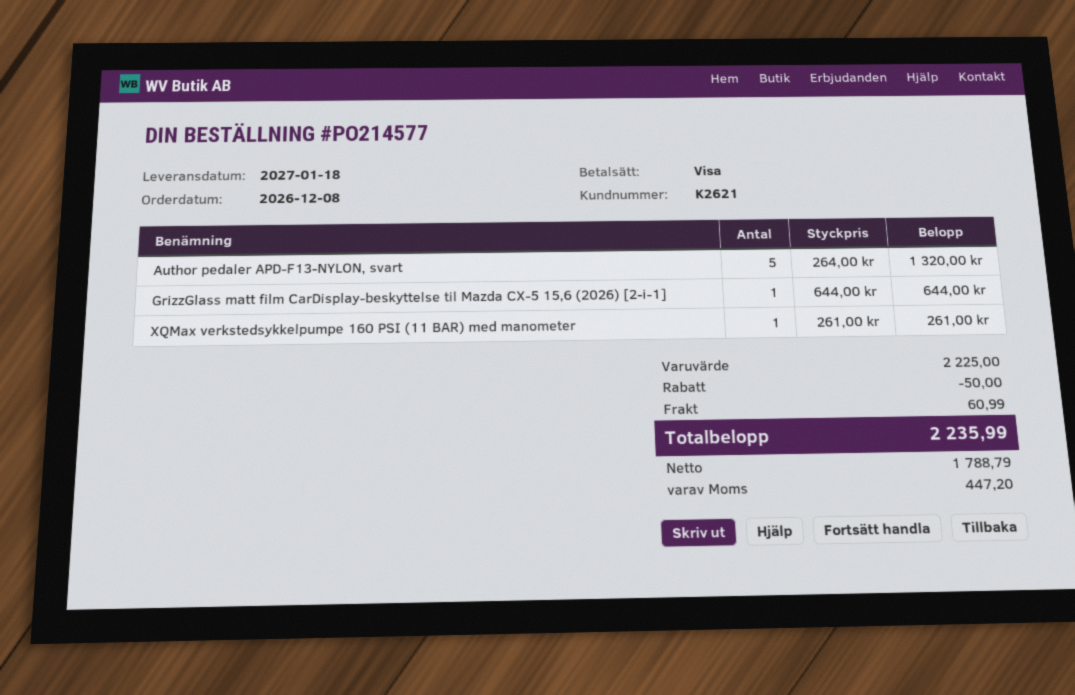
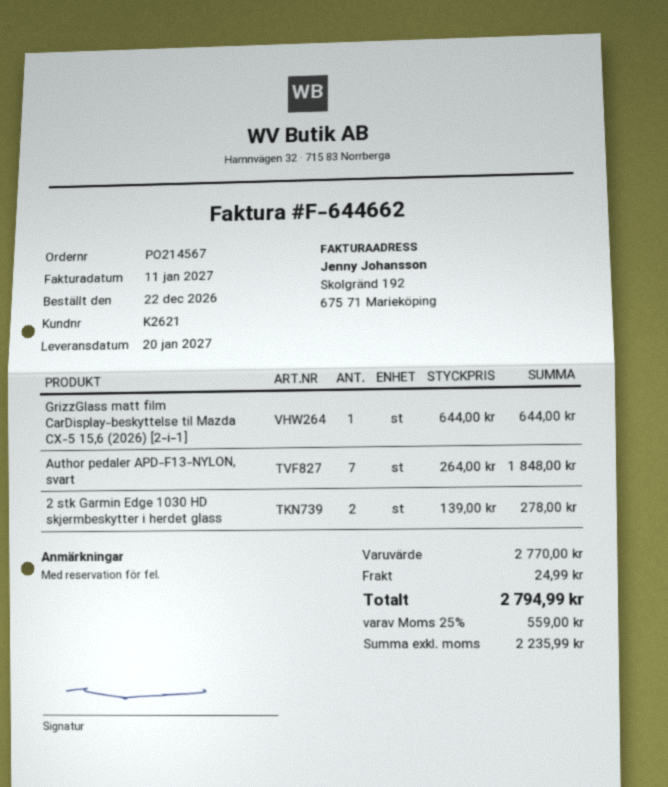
order number: PO214577 -> PO214567
order date: 2026-12-08 -> 2026-12-22
delivery date: 2027-01-18 -> 2027-01-20
Author pedaler APD-F13-NYLON, svart: 5 x 264.00 = 1320.00 -> 7 x 264.00 = 1848.00
XQMax verkstedsykkelpumpe 160 PSI (11 BAR) med manometer: 1 x 261.00 = 261.00 -> none
2 stk Garmin Edge 1030 HD skjermbeskytter i herdet glass: none -> 2 x 139.00 = 278.00
subtotal: 2225.00 -> 2770.00
discount: 50.00 -> none
shipping: 60.99 -> 24.99
net: 1788.79 -> 2235.99
tax: 447.20 -> 559.00
total: 2235.99 -> 2794.99

